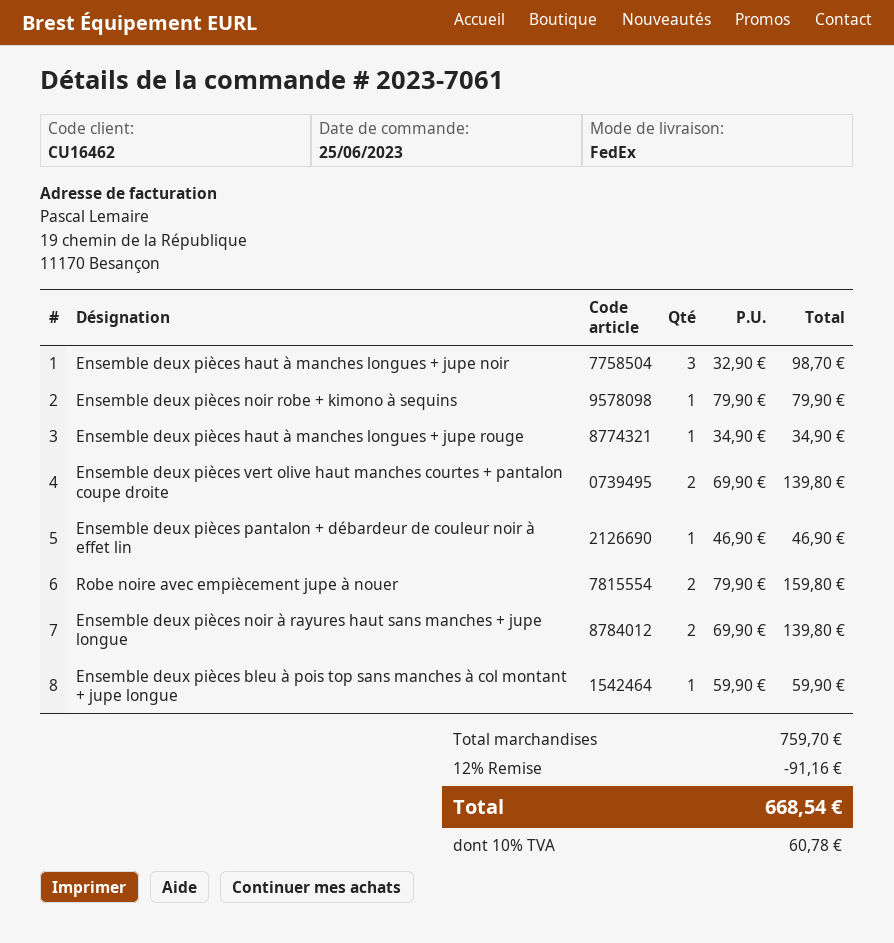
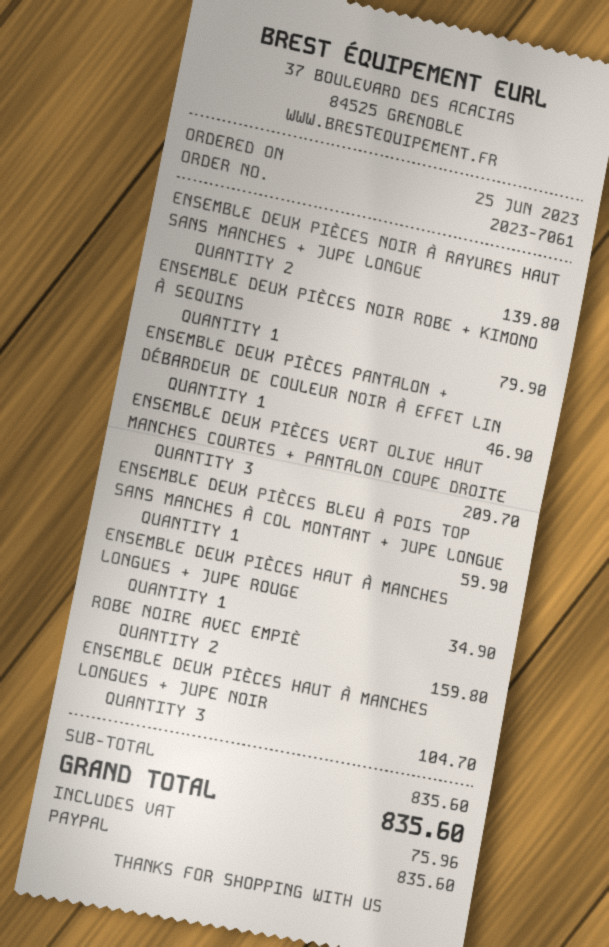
Ensemble deux pièces haut à manches longues + jupe noir: 3 for 98.70 -> 3 for 104.70
Ensemble deux pièces vert olive haut manches courtes + pantalon coupe droite: 2 for 139.80 -> 3 for 209.70
subtotal: 759.70 -> 835.60
discount: 12% = 91.16 -> none
tax: 60.78 -> 75.96
total: 668.54 -> 835.60

